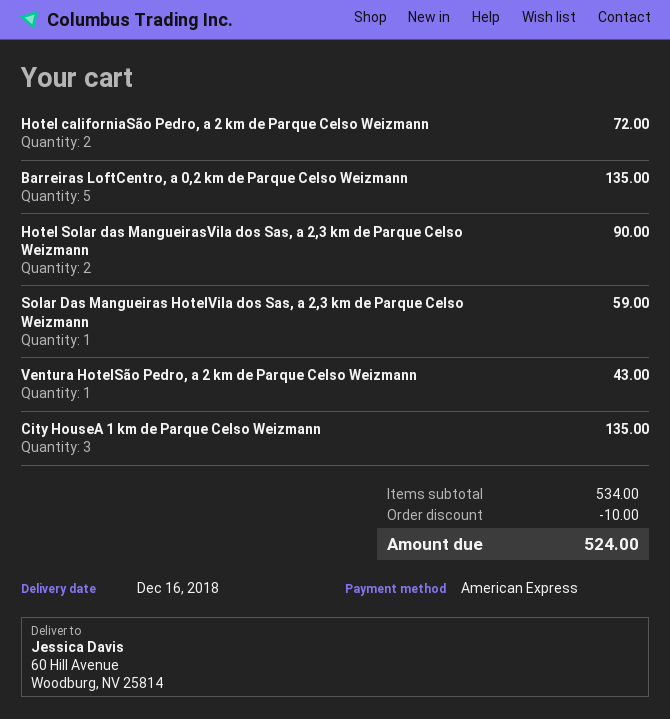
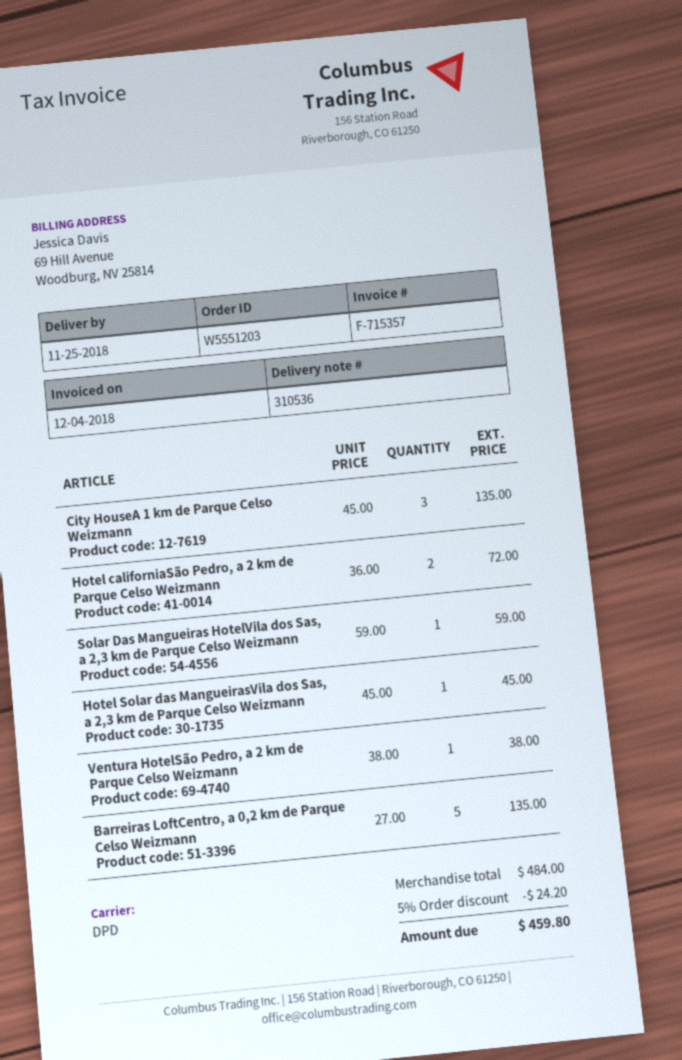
delivery date: 2018-12-16 -> 2018-11-25
Hotel Solar das MangueirasVila dos Sas, a 2,3 km de Parque Celso Weizmann: 2 for 90.00 -> 1 for 45.00
Ventura HotelSão Pedro, a 2 km de Parque Celso Weizmann: 1 for 43.00 -> 1 for 38.00
subtotal: 534.00 -> 484.00
discount: 10.00 -> 24.20
total: 524.00 -> 459.80

